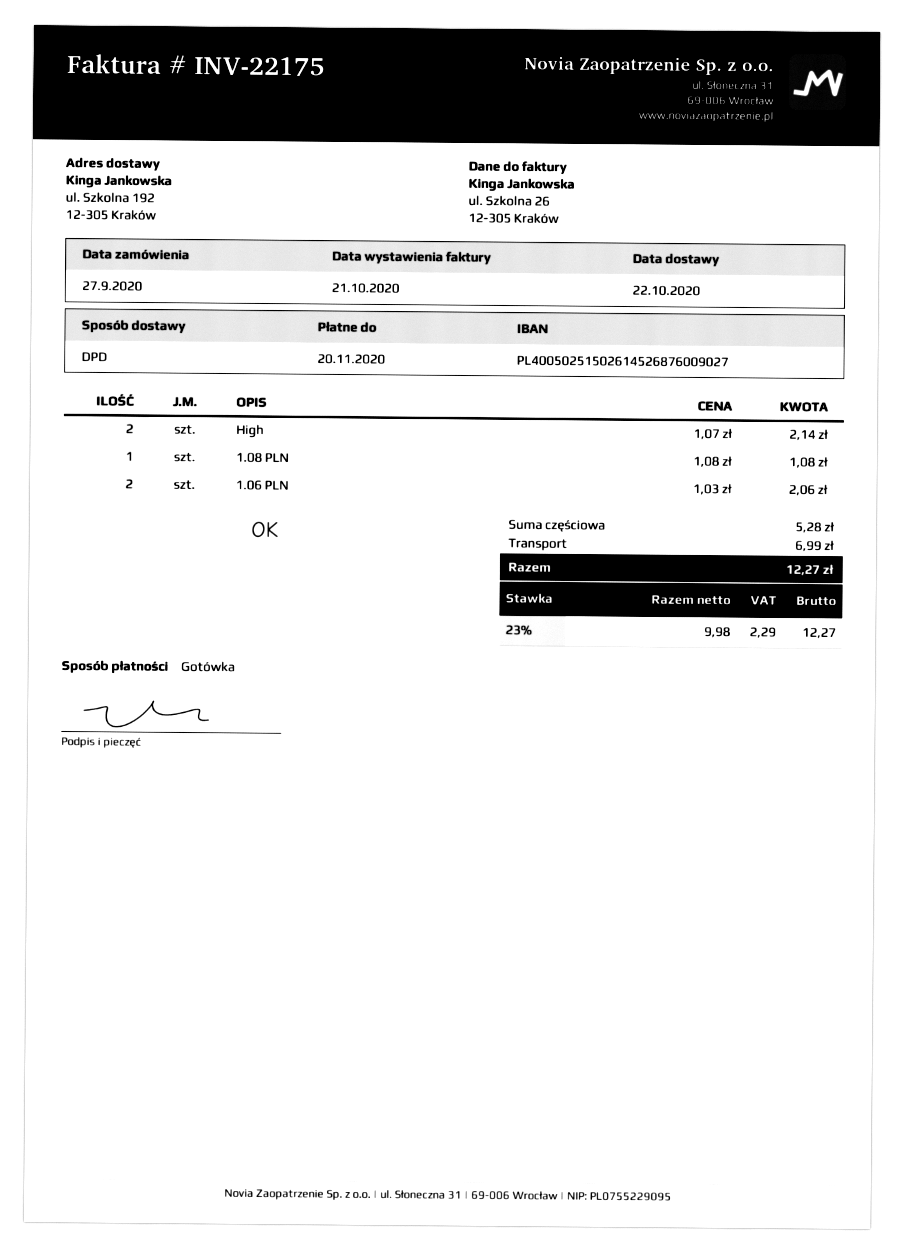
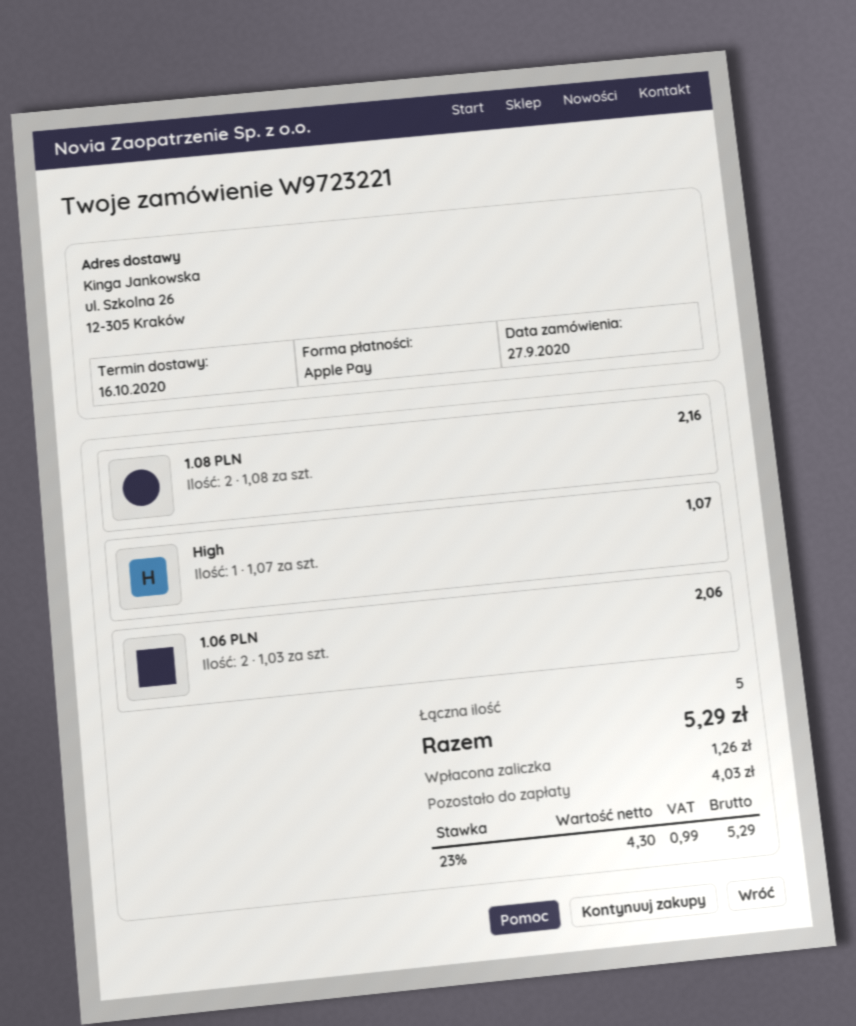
delivery date: 2020-10-22 -> 2020-10-16
payment method: cash -> Apple Pay
ship to: ul. Szkolna 192, 12-305 Kraków -> ul. Szkolna 26, 12-305 Kraków
High: 2 x 1.07 = 2.14 -> 1 x 1.07 = 1.07
1.08 PLN: 1 x 1.08 = 1.08 -> 2 x 1.08 = 2.16
shipping: 6.99 -> none
net: 9.98 -> 4.30
tax: 23% = 2.29 -> 23% = 0.99
total: 12.27 -> 5.29

